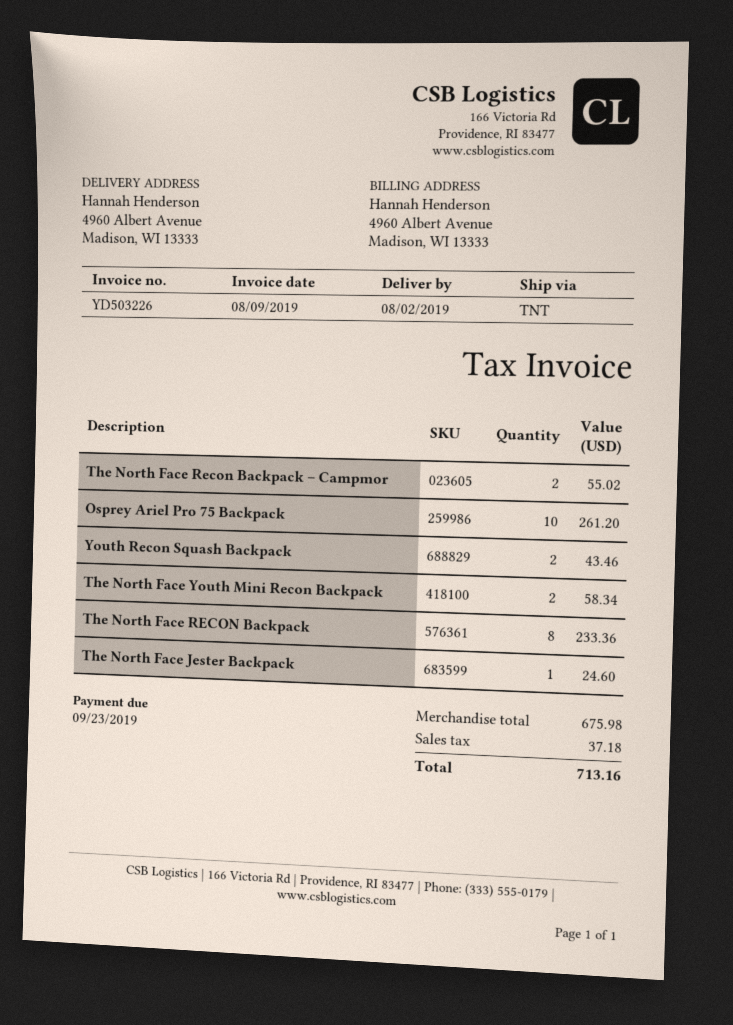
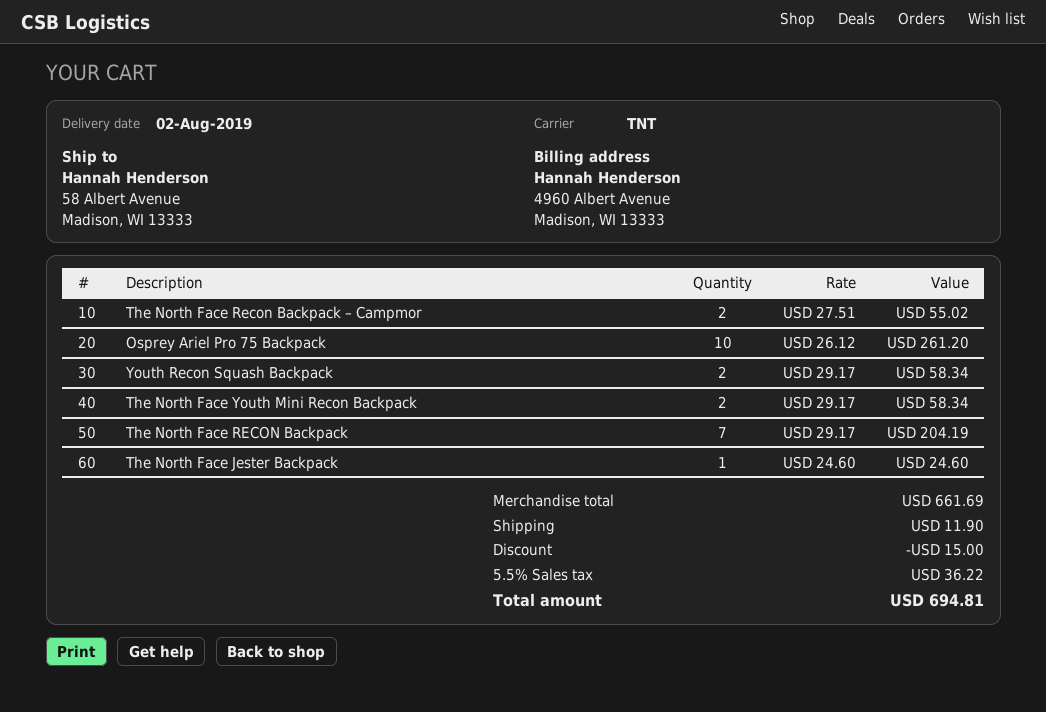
ship to: 4960 Albert Avenue, Madison, WI 13333 -> 58 Albert Avenue, Madison, WI 13333
Youth Recon Squash Backpack: 2 for 43.46 -> 2 for 58.34
The North Face RECON Backpack: 8 for 233.36 -> 7 for 204.19
subtotal: 675.98 -> 661.69
discount: none -> 15.00
shipping: none -> 11.90
tax: 37.18 -> 36.22
total: 713.16 -> 694.81

